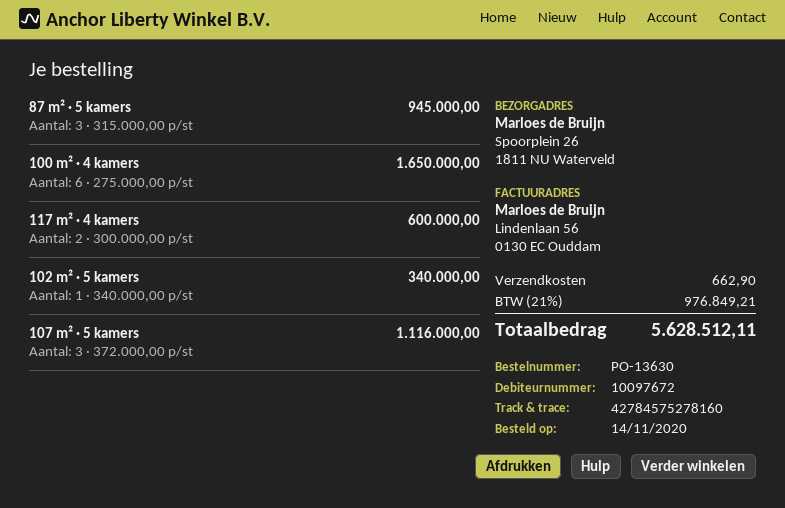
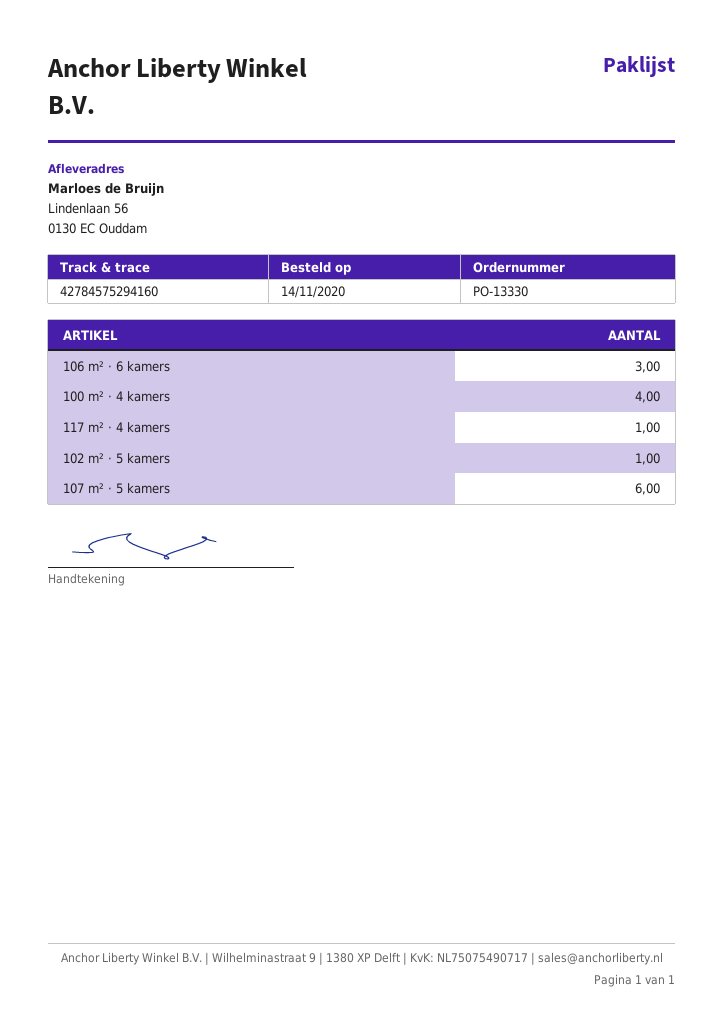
order number: PO-13630 -> PO-13330
tracking number: 42784575278160 -> 42784575294160
ship to: Spoorplein 26, 1811 NU Waterveld -> Lindenlaan 56, 0130 EC Ouddam
87 m² · 5 kamers: 3 -> none
100 m² · 4 kamers: 6 -> 4
117 m² · 4 kamers: 2 -> 1
107 m² · 5 kamers: 3 -> 6
106 m² · 6 kamers: none -> 3

